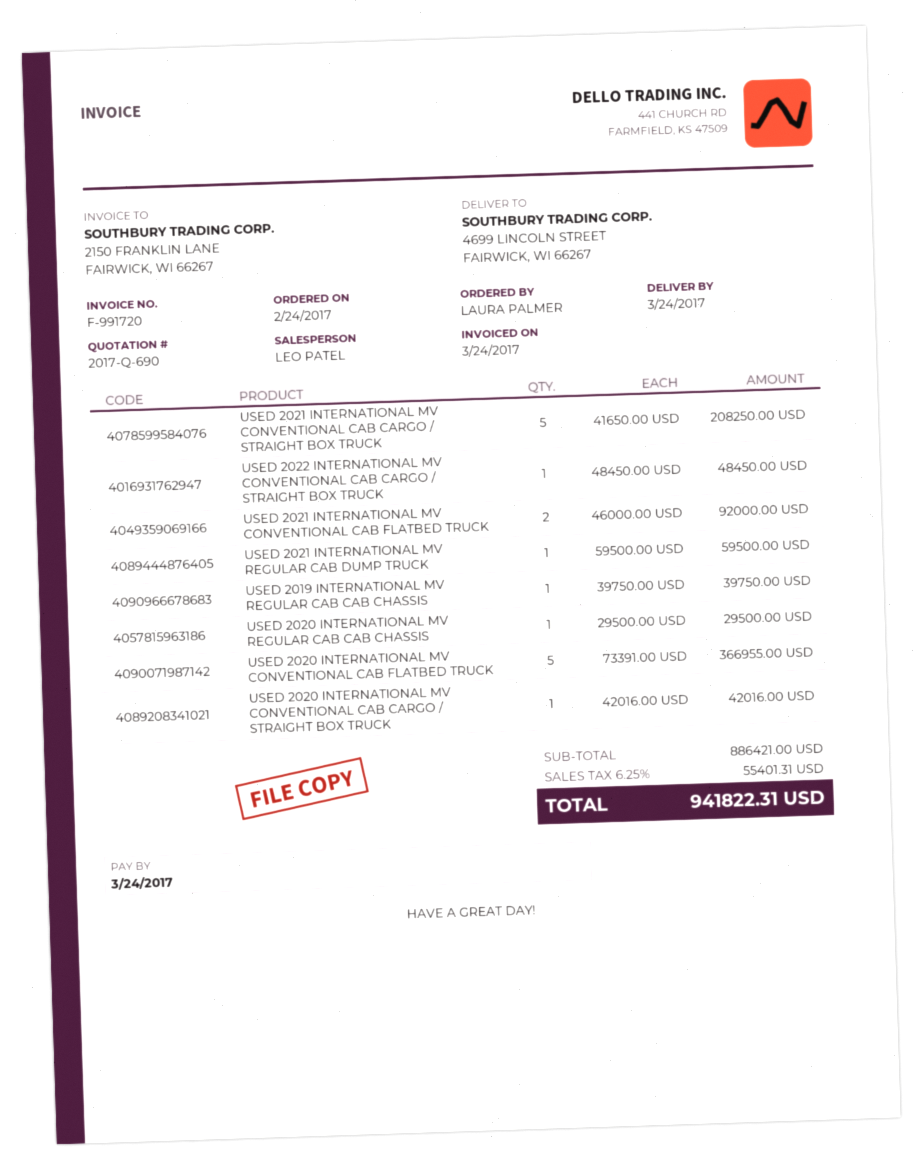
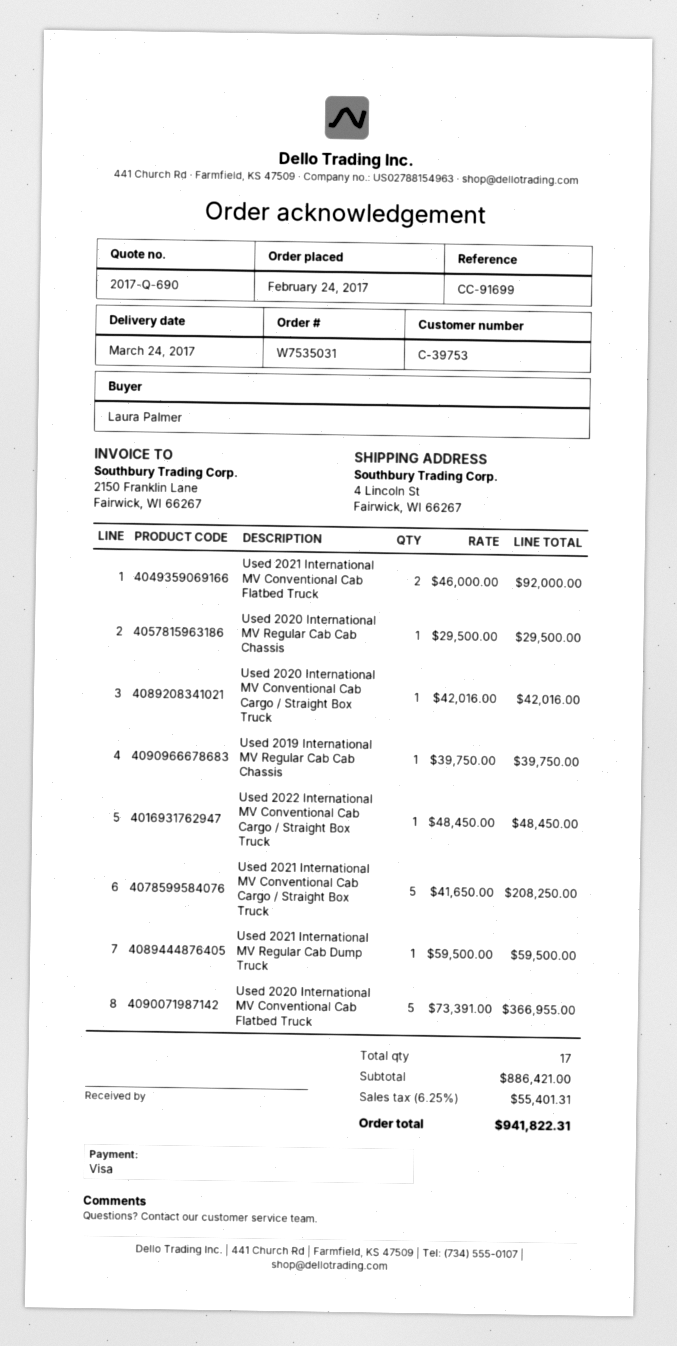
ship to: 4699 LINCOLN STREET, FAIRWICK, WI 66267 -> 4 Lincoln St, Fairwick, WI 66267

